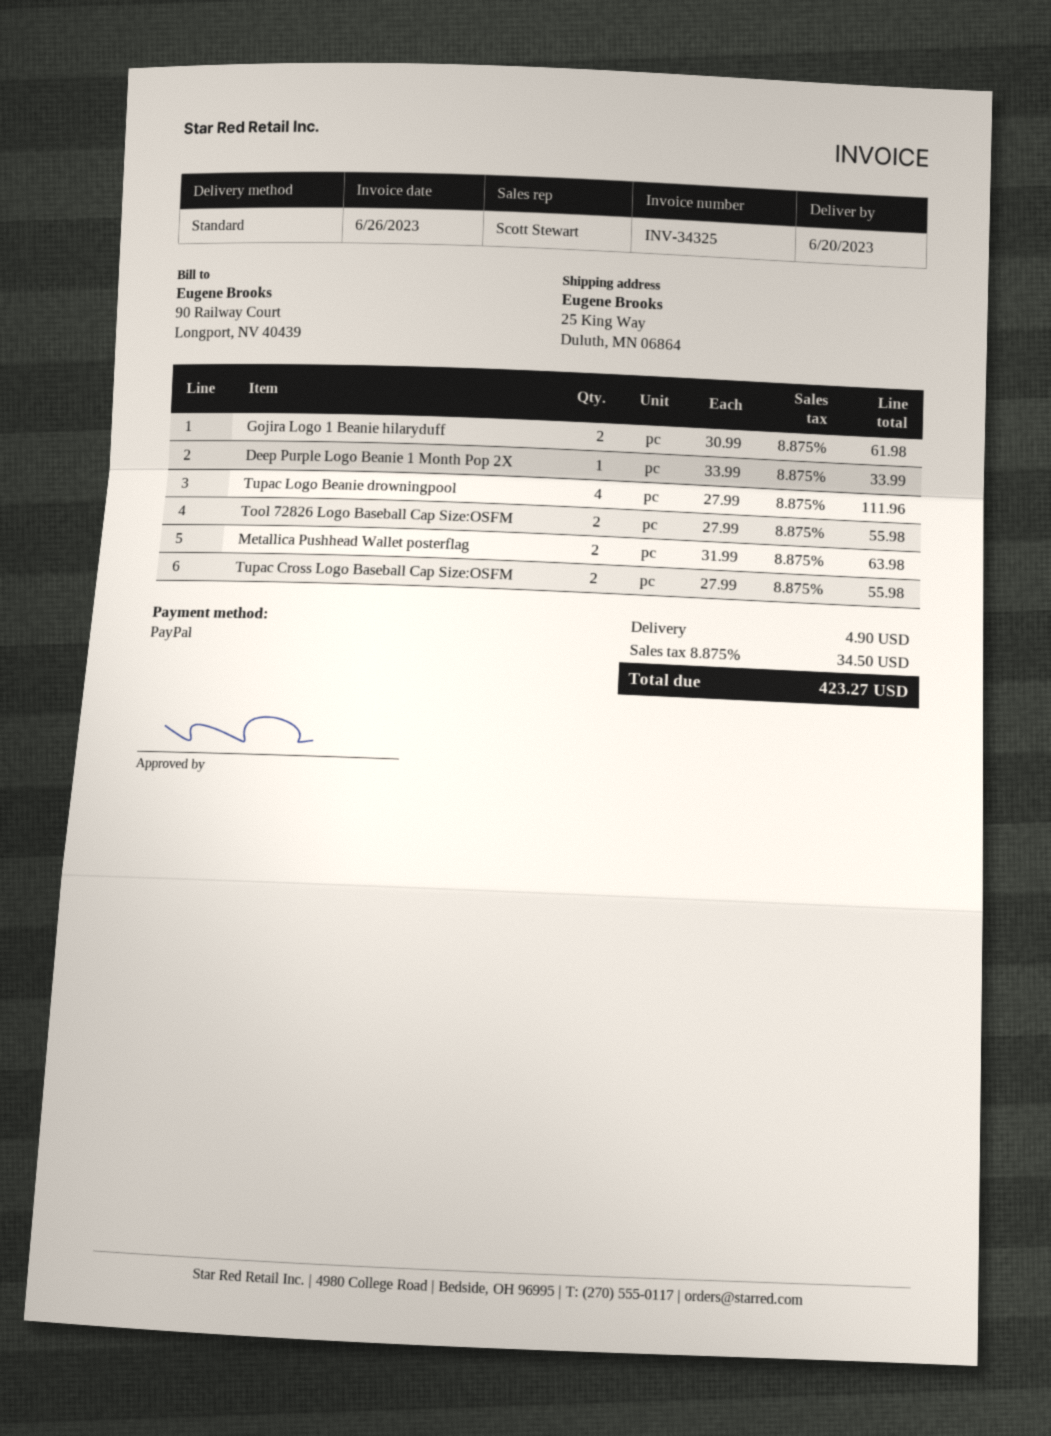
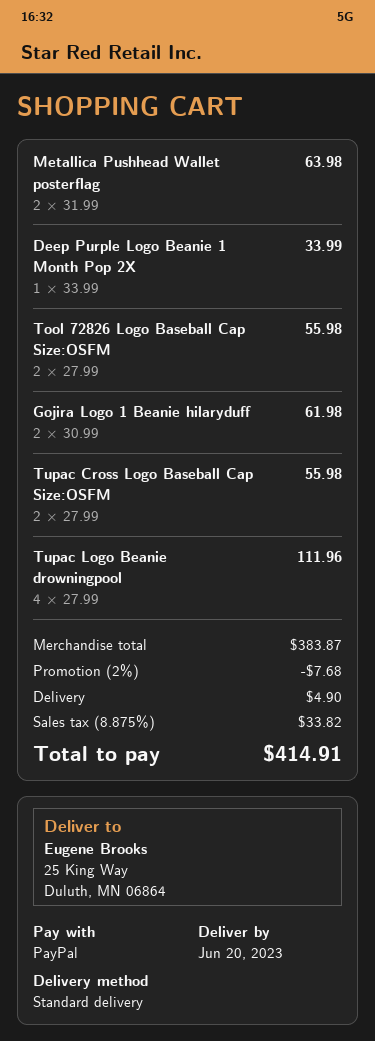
discount: none -> 2% = 7.68
tax: 8.875% = 34.50 -> 8.875% = 33.82
total: 423.27 -> 414.91

